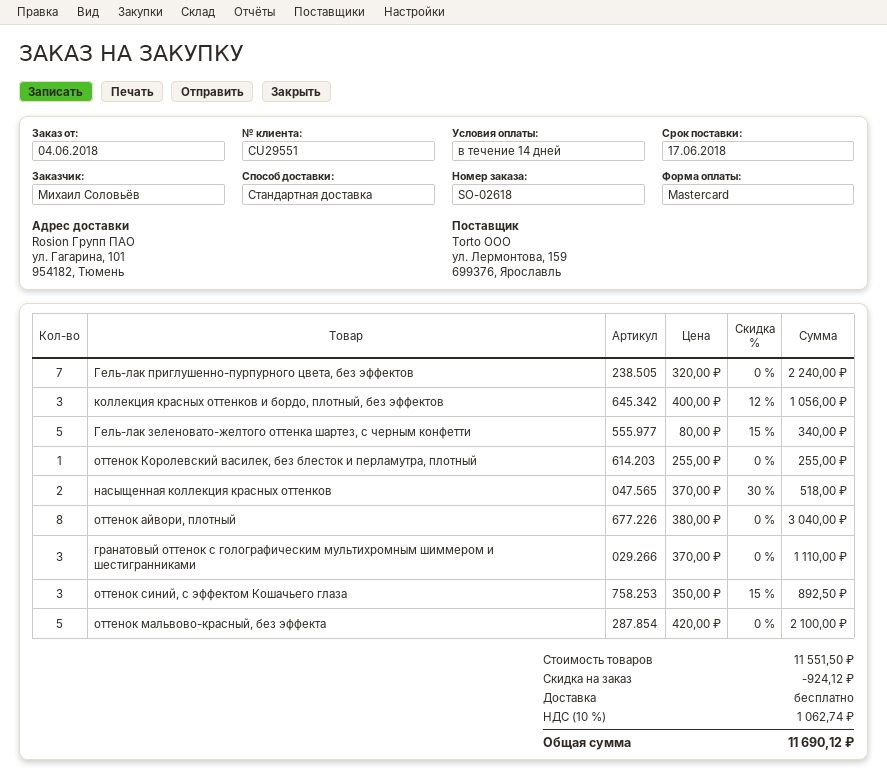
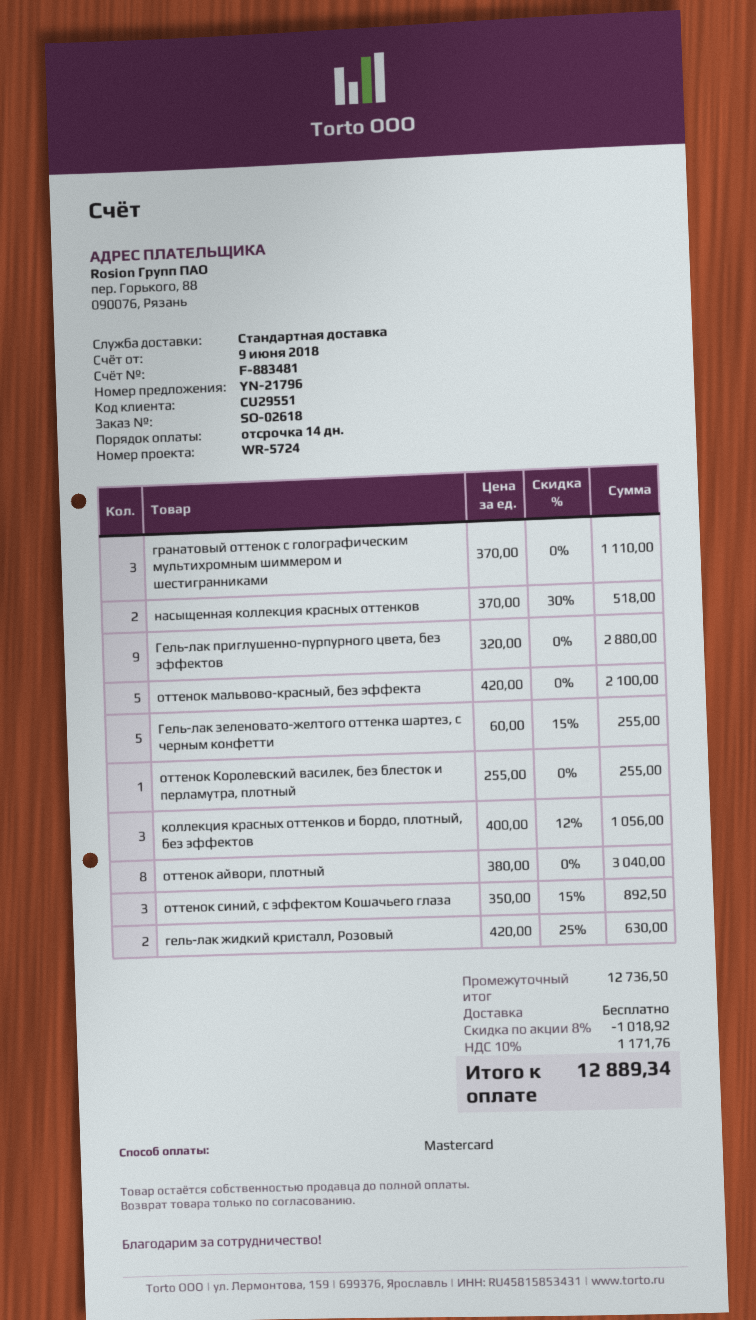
Гель-лак приглушенно-пурпурного цвета, без эффектов: 7 x 320.00 = 2240.00 -> 9 x 320.00 = 2880.00
Гель-лак зеленовато-желтого оттенка шартез, с черным конфетти: 5 x 80.00 - 15% = 340.00 -> 5 x 60.00 - 15% = 255.00
гель-лак жидкий кристалл, Розовый: none -> 2 x 420.00 - 25% = 630.00
subtotal: 11551.50 -> 12736.50
discount: 924.12 -> 1018.92
tax: 10% = 1062.74 -> 10% = 1171.76
total: 11690.12 -> 12889.34

